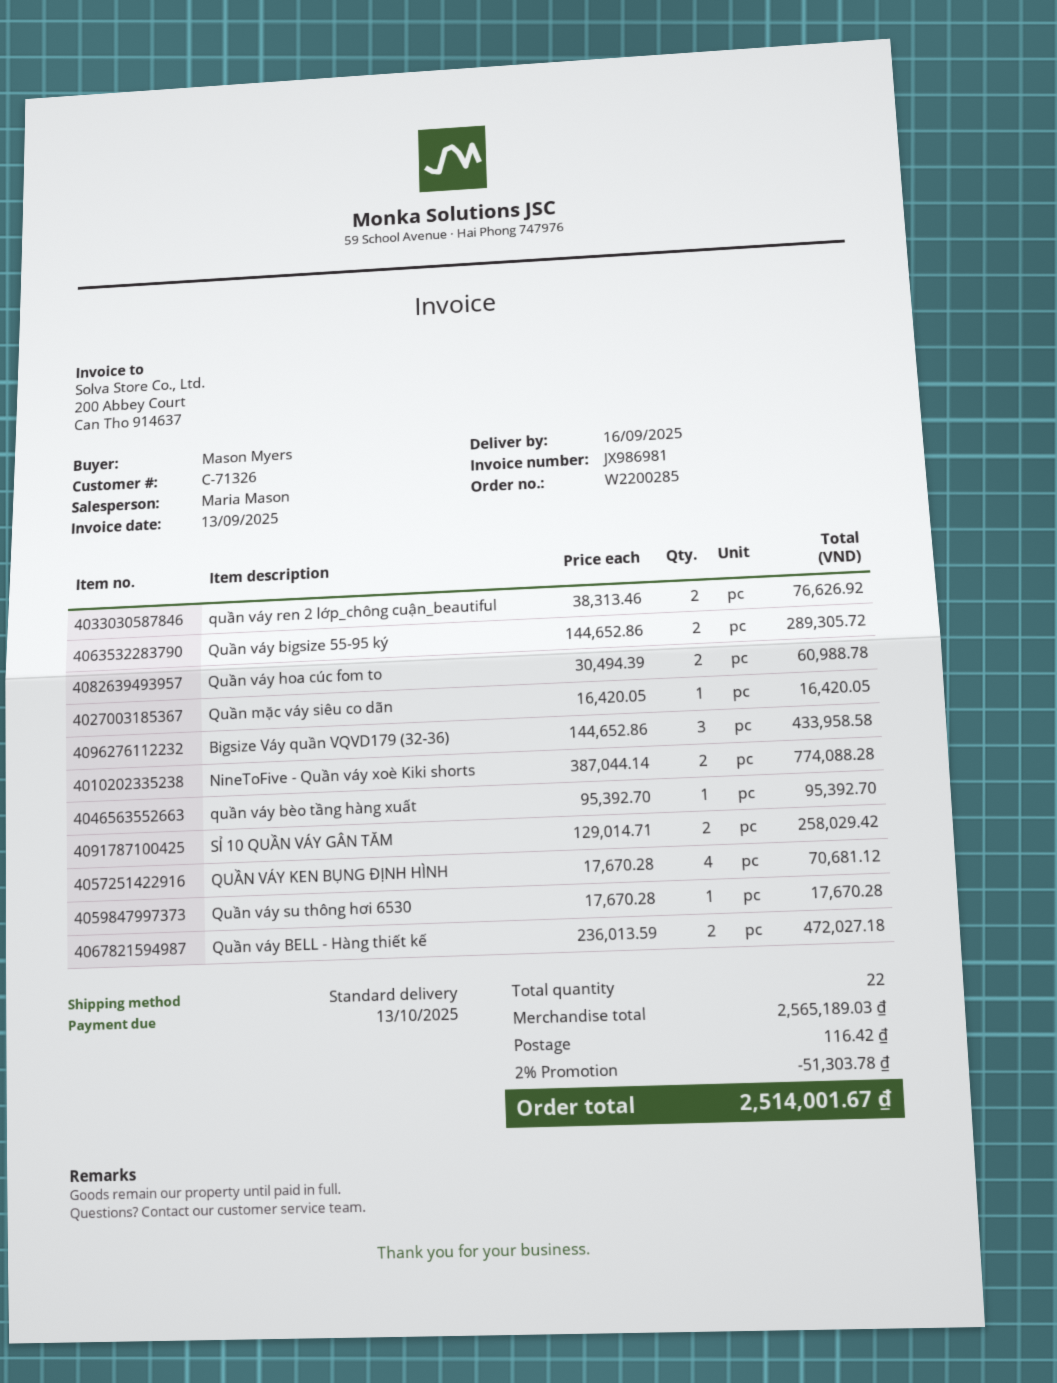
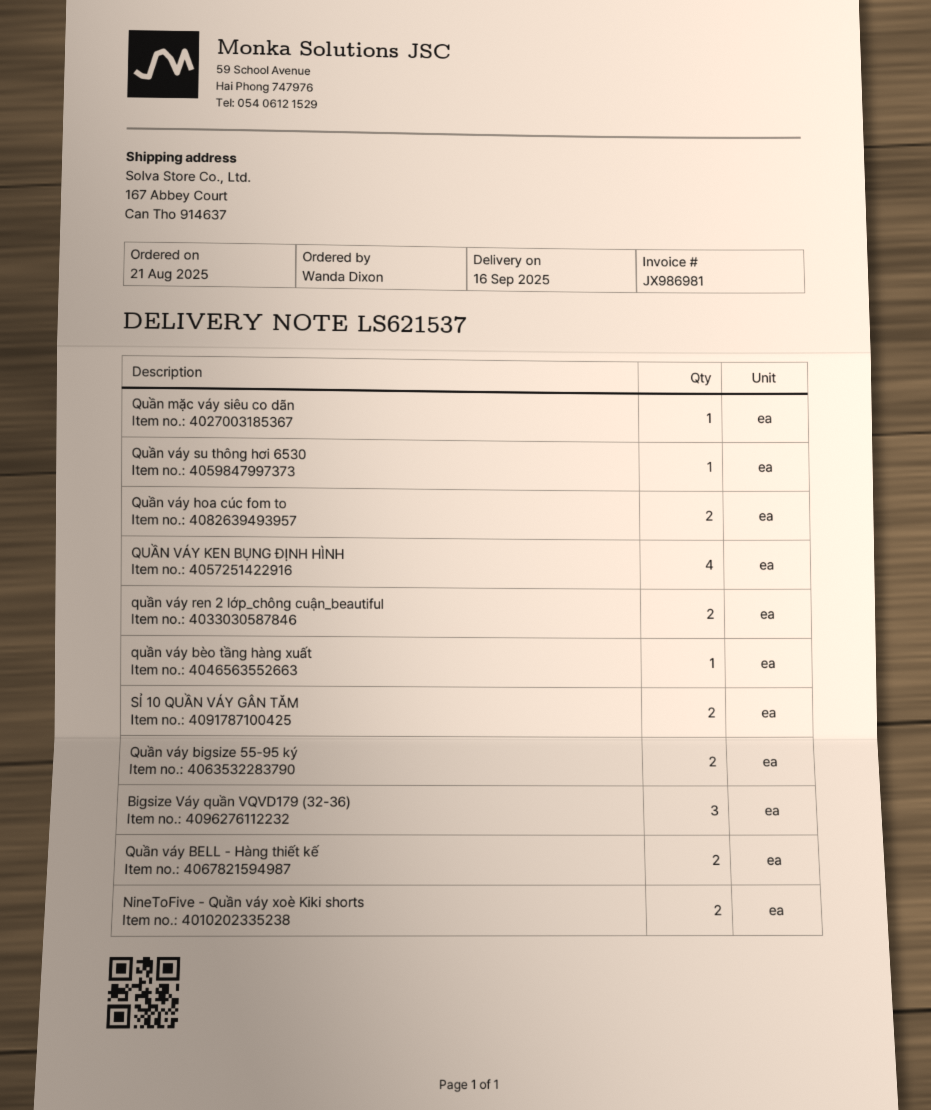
ordered by: Mason Myers -> Wanda Dixon

